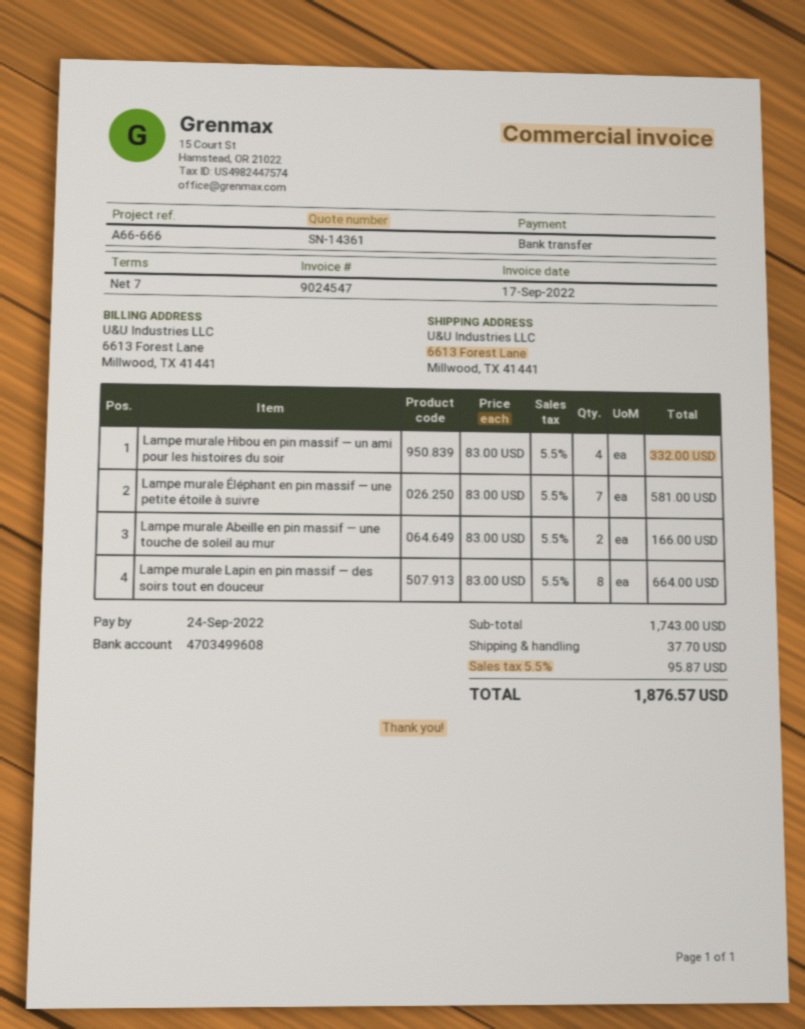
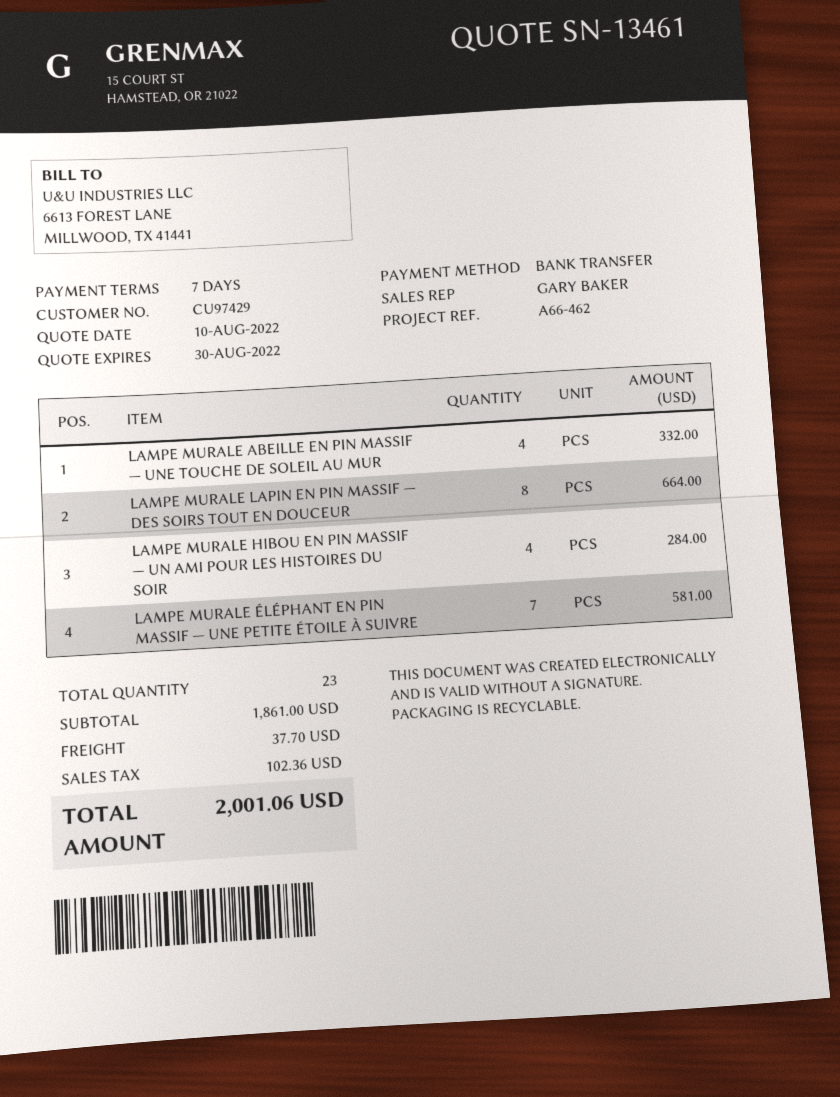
quote number: SN-14361 -> SN-13461
reference: A66-666 -> A66-462
Lampe murale Hibou en pin massif — un ami pour les histoires du soir: 4 for 332.00 -> 4 for 284.00
Lampe murale Abeille en pin massif — une touche de soleil au mur: 2 for 166.00 -> 4 for 332.00
subtotal: 1743.00 -> 1861.00
tax: 95.87 -> 102.36
total: 1876.57 -> 2001.06

